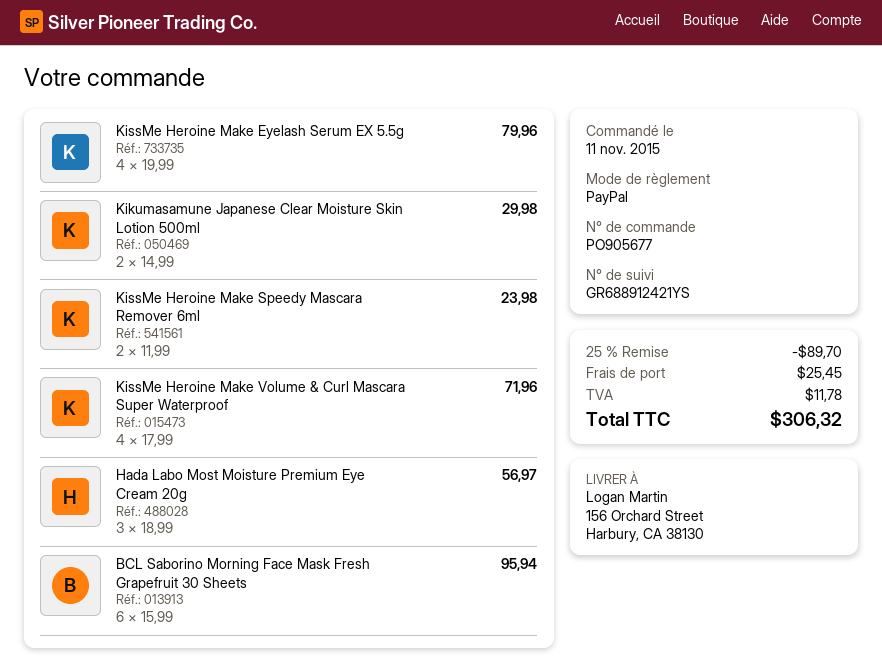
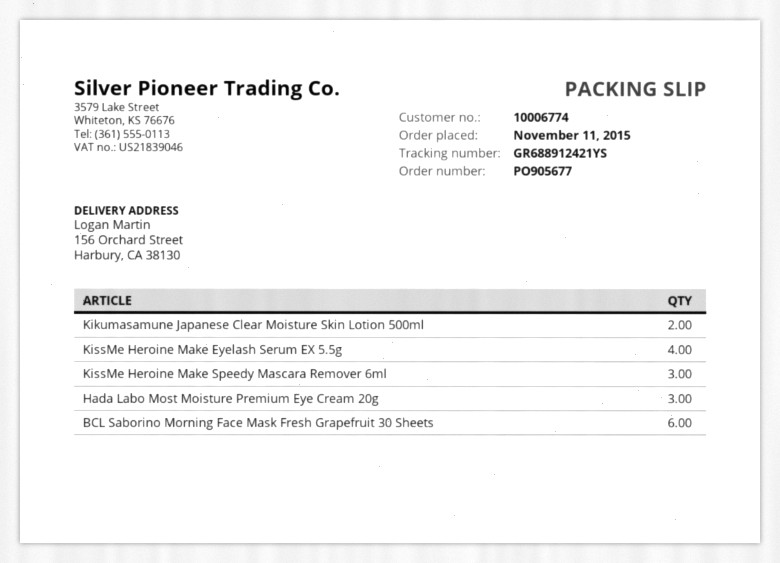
KissMe Heroine Make Speedy Mascara Remover 6ml: 2 -> 3
KissMe Heroine Make Volume & Curl Mascara Super Waterproof: 4 -> none

